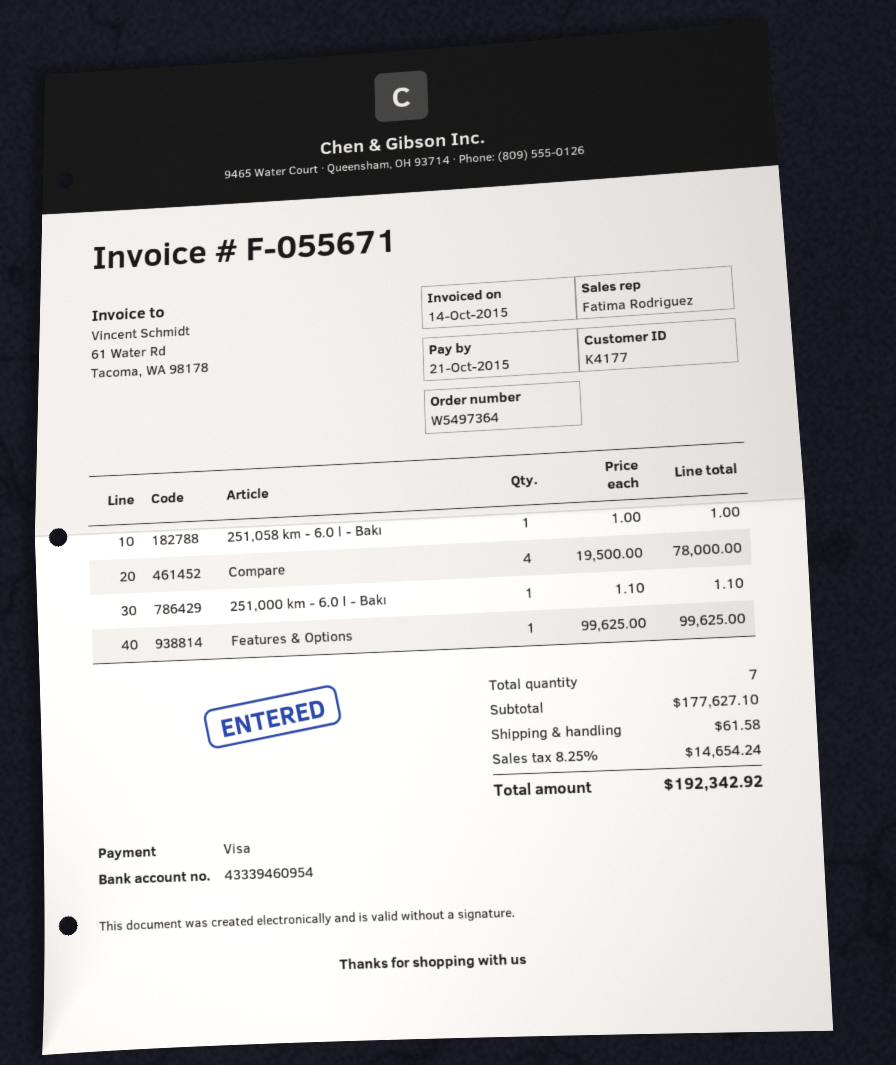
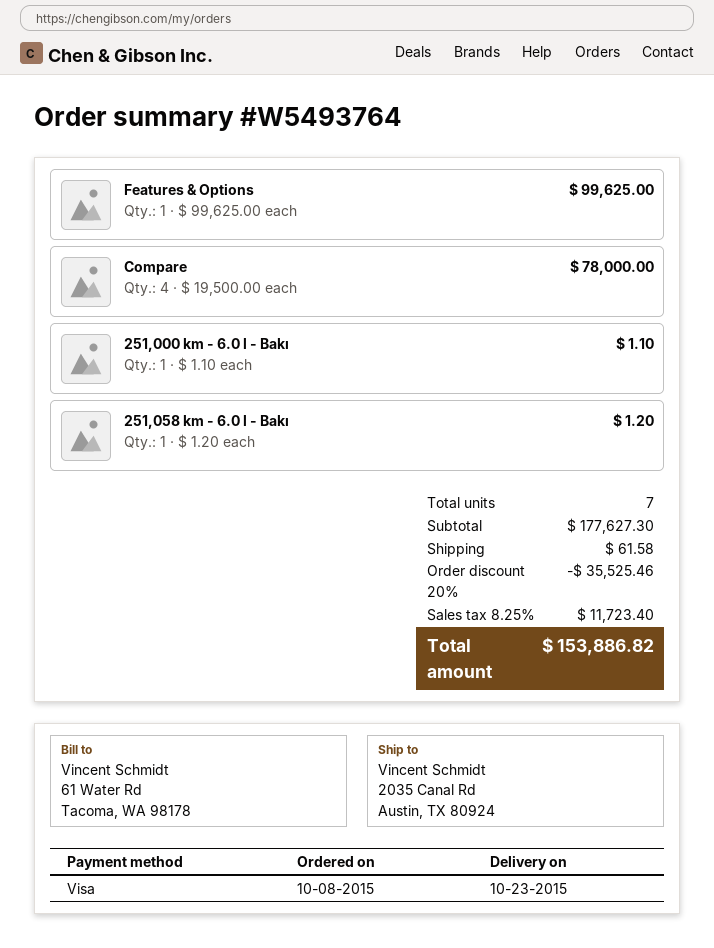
order number: W5497364 -> W5493764
251,058 km - 6.0 l - Bakı: 1 x 1.00 = 1.00 -> 1 x 1.20 = 1.20
subtotal: 177627.10 -> 177627.30
discount: none -> 20% = 35525.46
tax: 8.25% = 14654.24 -> 8.25% = 11723.40
total: 192342.92 -> 153886.82

